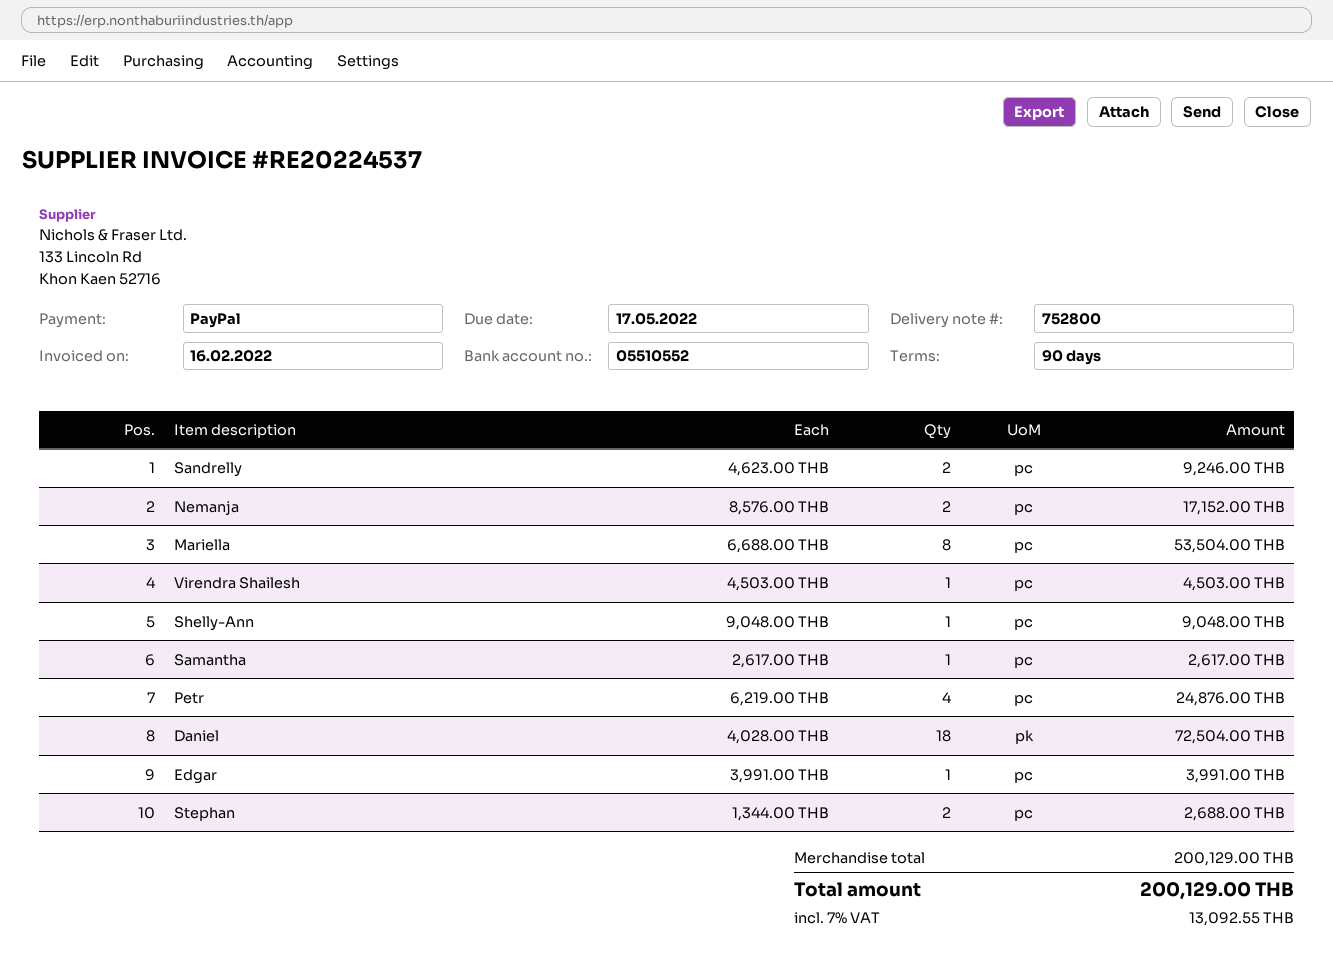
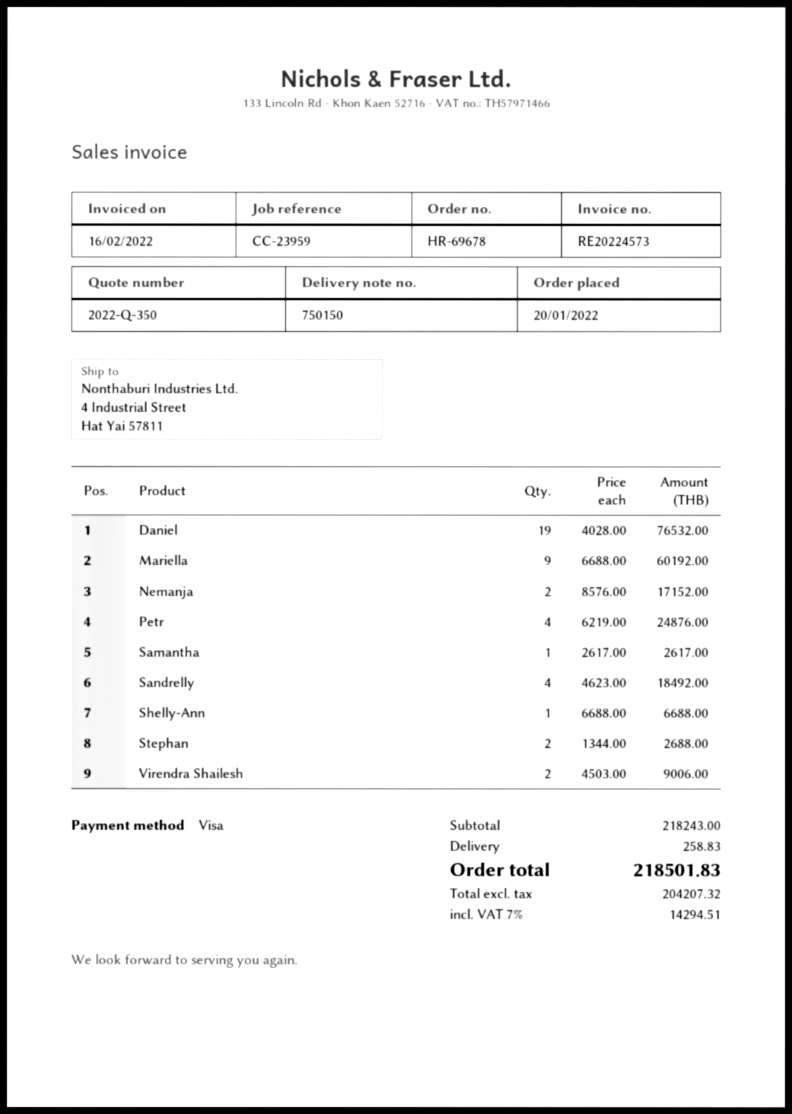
delivery note number: 752800 -> 750150
invoice number: RE20224537 -> RE20224573
payment method: PayPal -> Visa
Sandrelly: 2 x 4623.00 = 9246.00 -> 4 x 4623.00 = 18492.00
Mariella: 8 x 6688.00 = 53504.00 -> 9 x 6688.00 = 60192.00
Virendra Shailesh: 1 x 4503.00 = 4503.00 -> 2 x 4503.00 = 9006.00
Shelly-Ann: 1 x 9048.00 = 9048.00 -> 1 x 6688.00 = 6688.00
Daniel: 18 x 4028.00 = 72504.00 -> 19 x 4028.00 = 76532.00
Edgar: 1 x 3991.00 = 3991.00 -> none
subtotal: 200129.00 -> 218243.00
shipping: none -> 258.83
tax: 7% = 13092.55 -> 7% = 14294.51
total: 200129.00 -> 218501.83

